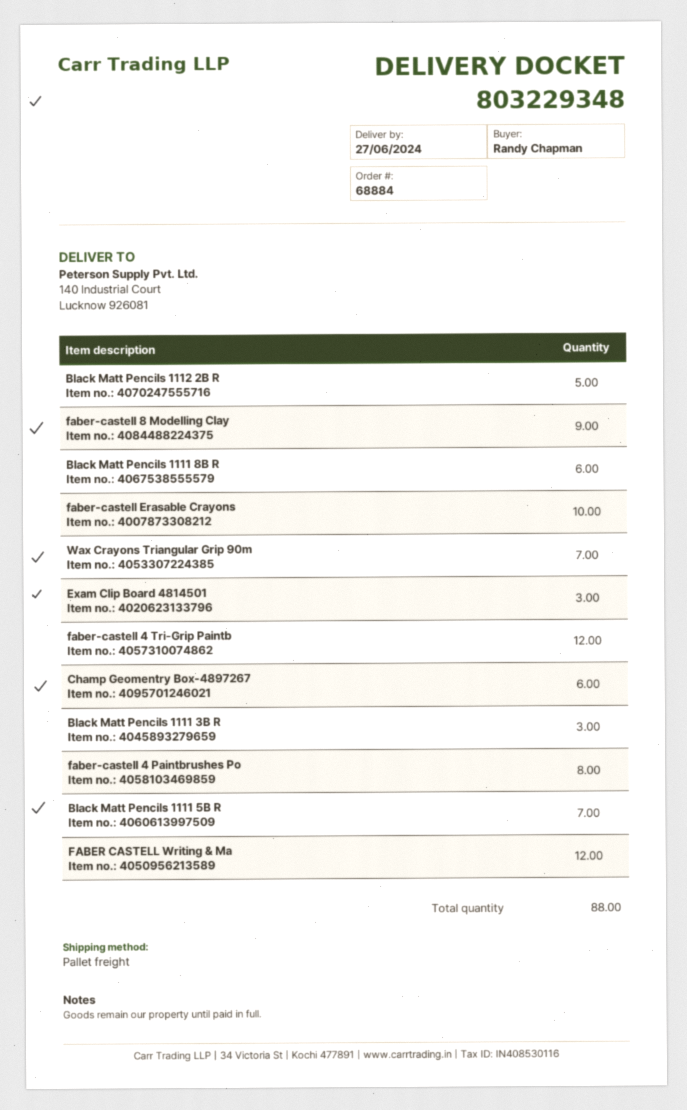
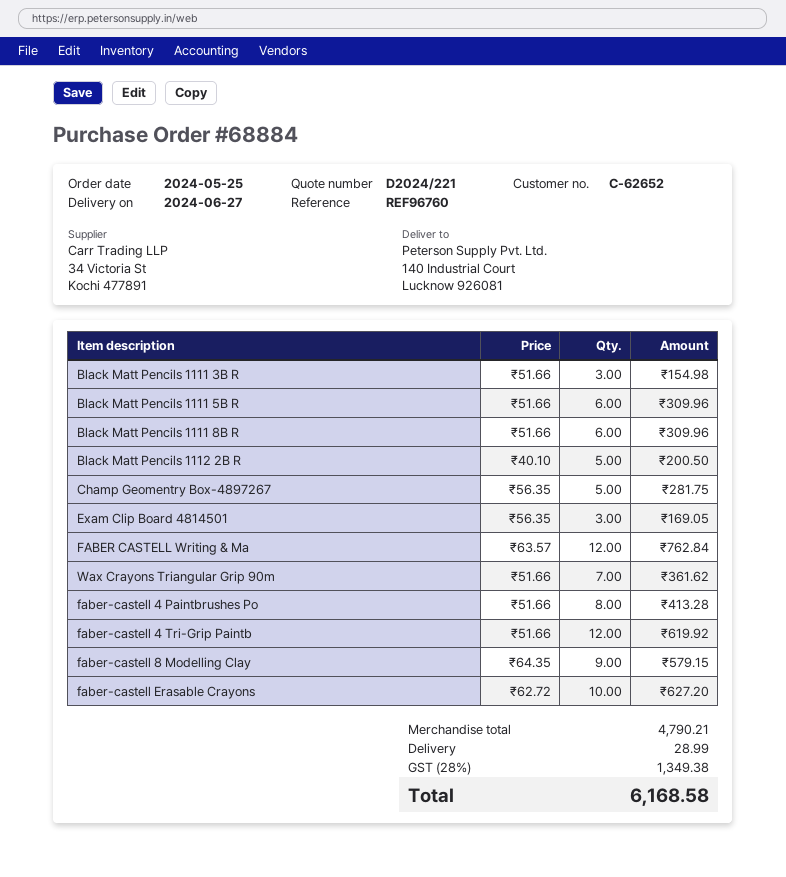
Champ Geomentry Box-4897267: 6 -> 5
Black Matt Pencils 1111 5B R: 7 -> 6

